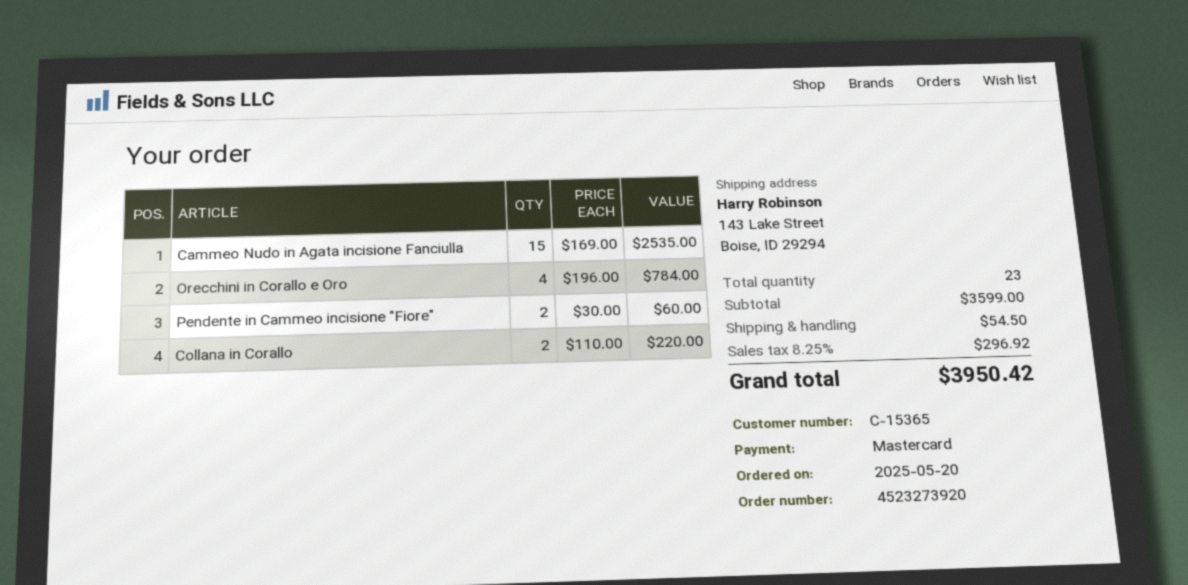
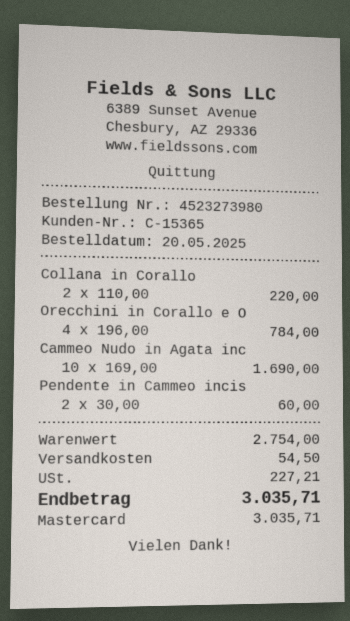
order number: 4523273920 -> 4523273980
Cammeo Nudo in Agata incisione Fanciulla: 15 x 169.00 = 2535.00 -> 10 x 169.00 = 1690.00
subtotal: 3599.00 -> 2754.00
tax: 296.92 -> 227.21
total: 3950.42 -> 3035.71

